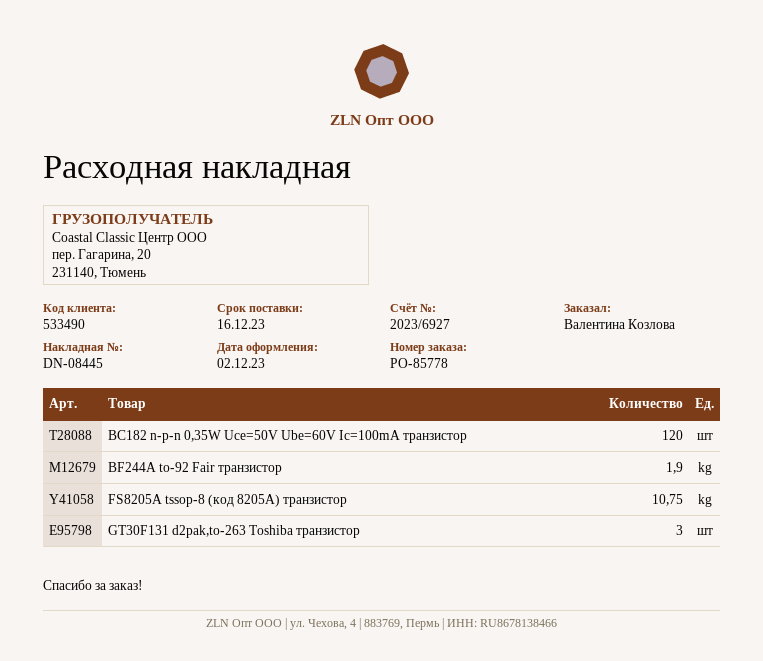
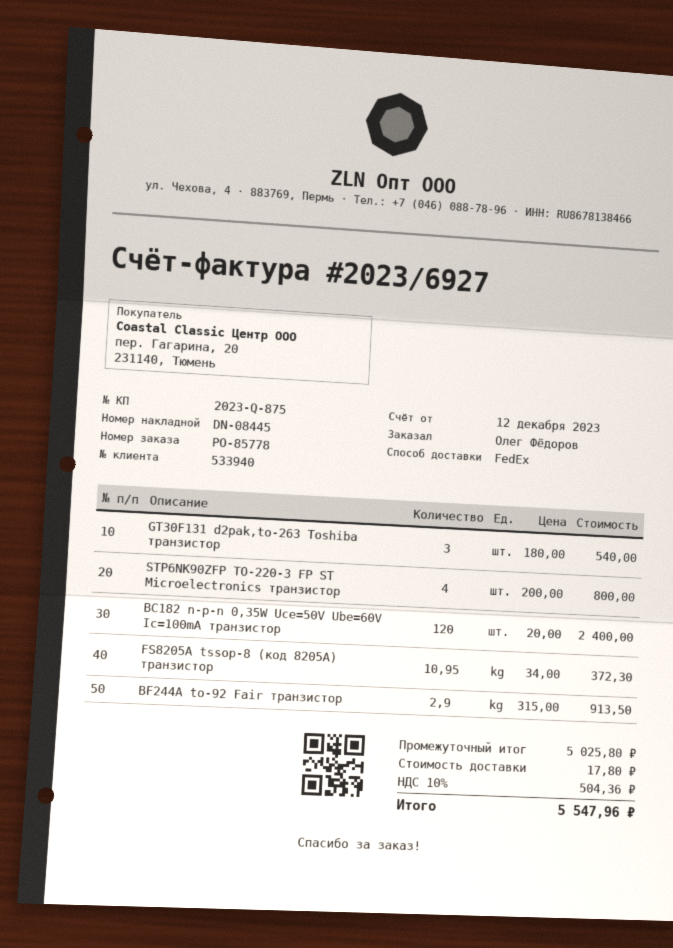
customer number: 533490 -> 533940
ordered by: Валентина Козлова -> Олег Фёдоров
BF244A to-92 Fair транзистор: 1.9 -> 2.9
FS8205A tssop-8 (код 8205A) транзистор: 10.75 -> 10.95
STP6NK90ZFP TO-220-3 FP ST Microelectronics транзистор: none -> 4

